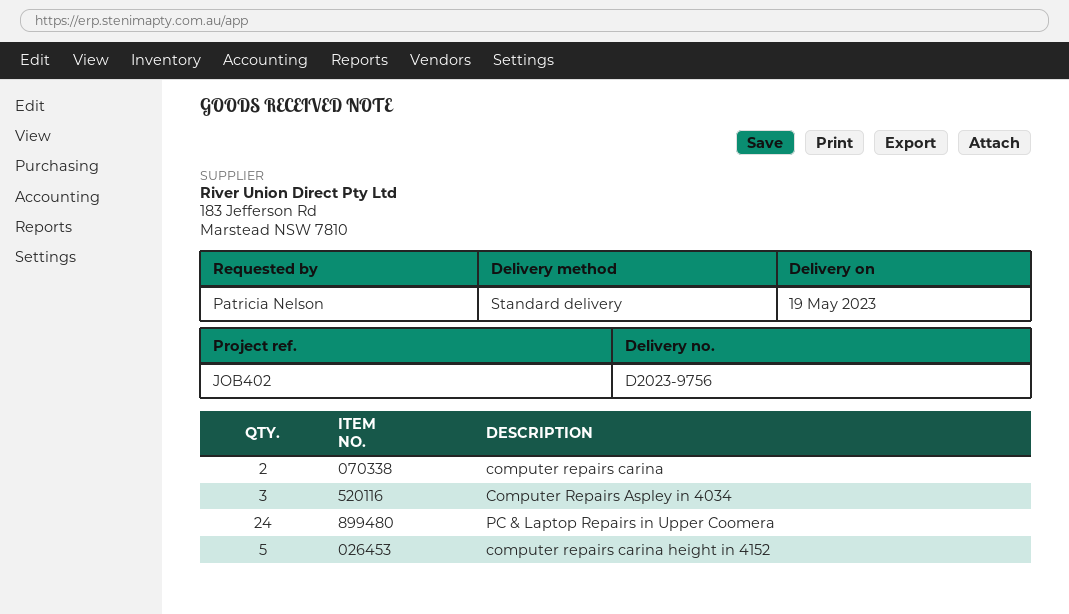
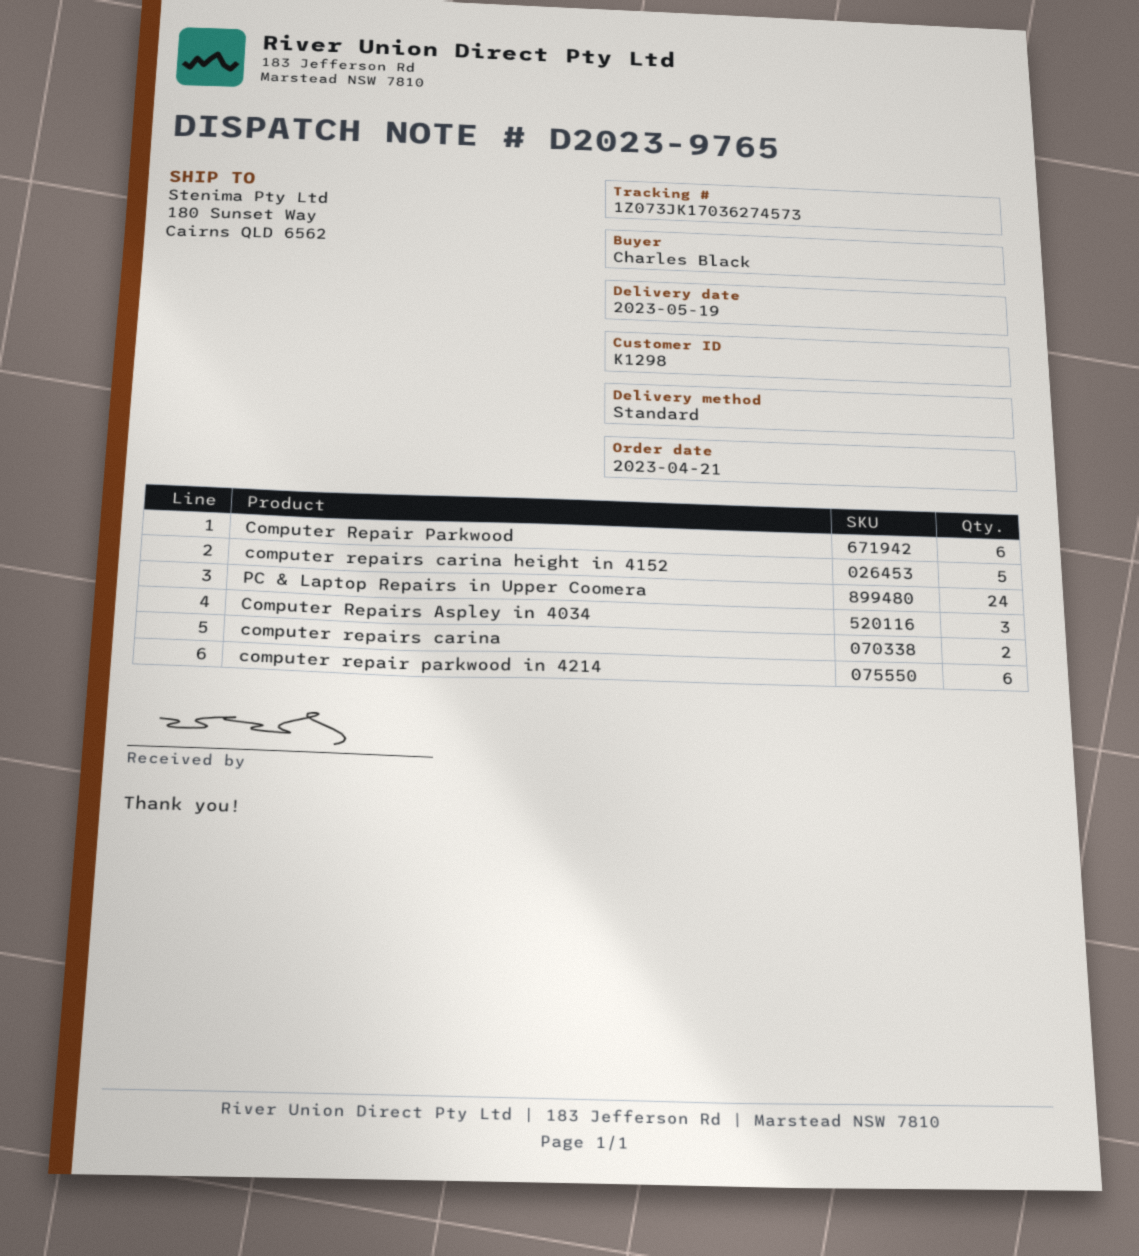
delivery note number: D2023-9756 -> D2023-9765
ordered by: Patricia Nelson -> Charles Black
Computer Repair Parkwood: none -> 6
computer repair parkwood in 4214: none -> 6

